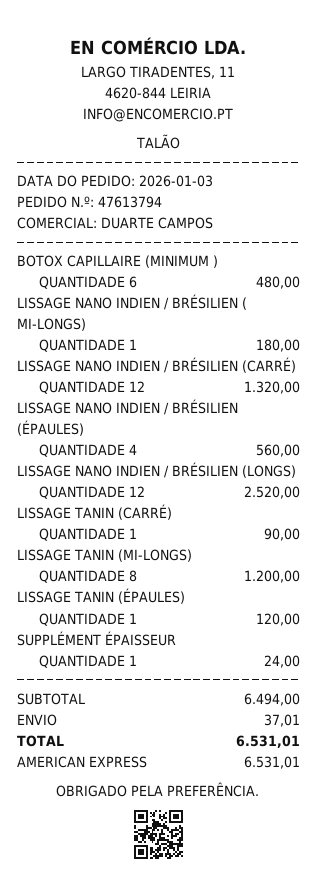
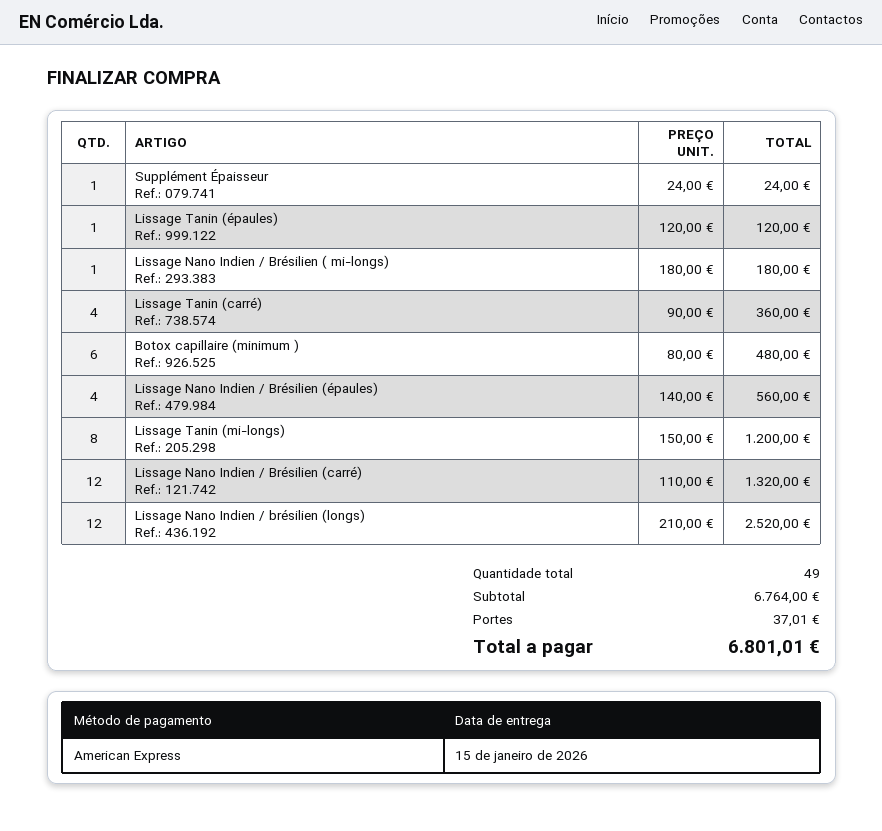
LISSAGE TANIN (CARRÉ): 1 for 90.00 -> 4 for 360.00
subtotal: 6494.00 -> 6764.00
total: 6531.01 -> 6801.01

